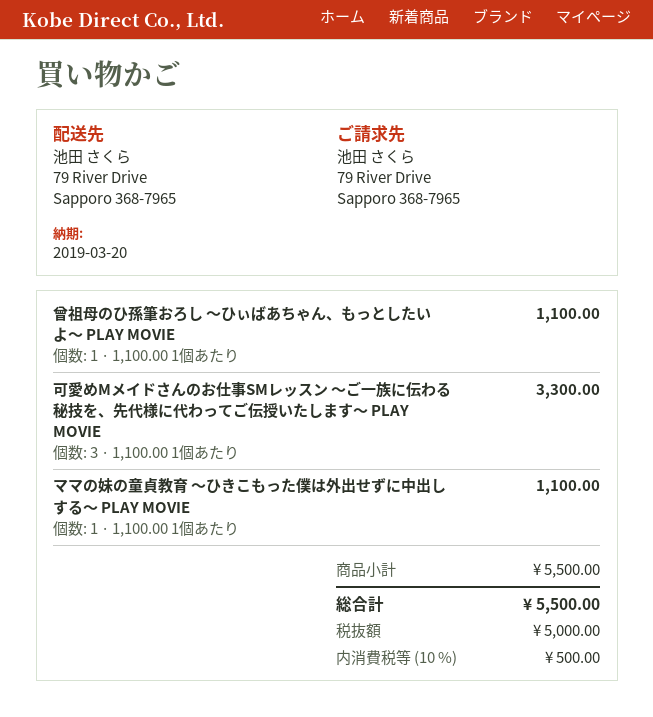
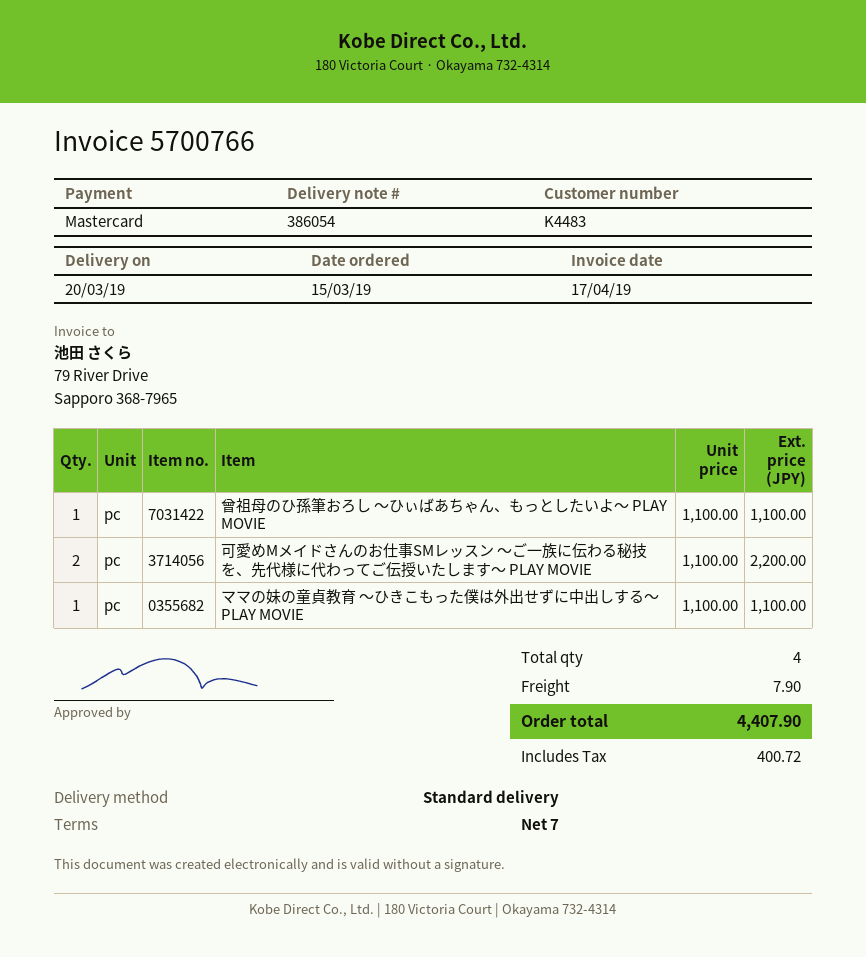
可愛めMメイドさんのお仕事SMレッスン 〜ご一族に伝わる秘技を、先代様に代わってご伝授いたします〜 PLAY MOVIE: 3 x 1100.00 = 3300.00 -> 2 x 1100.00 = 2200.00
shipping: none -> 7.90
tax: 500.00 -> 400.72
total: 5500.00 -> 4407.90

